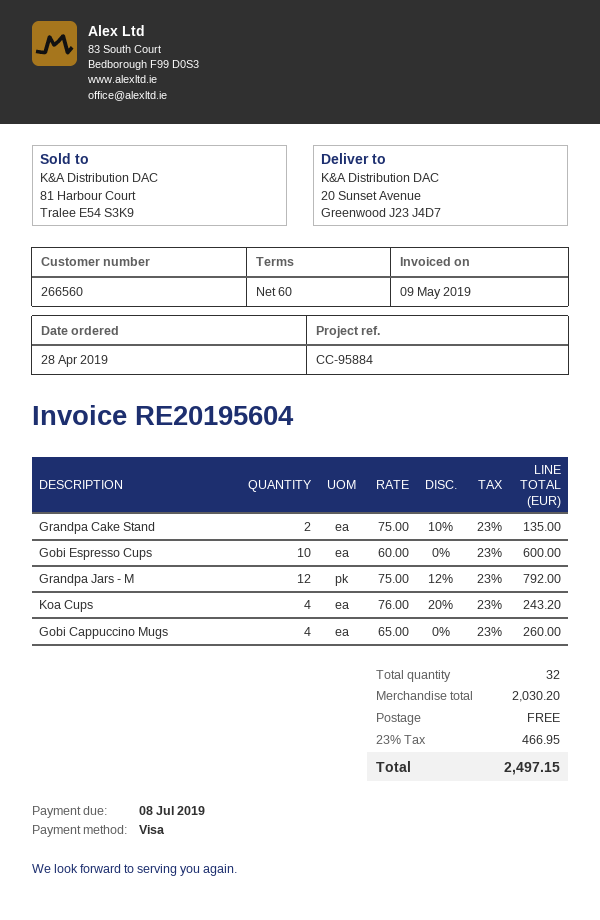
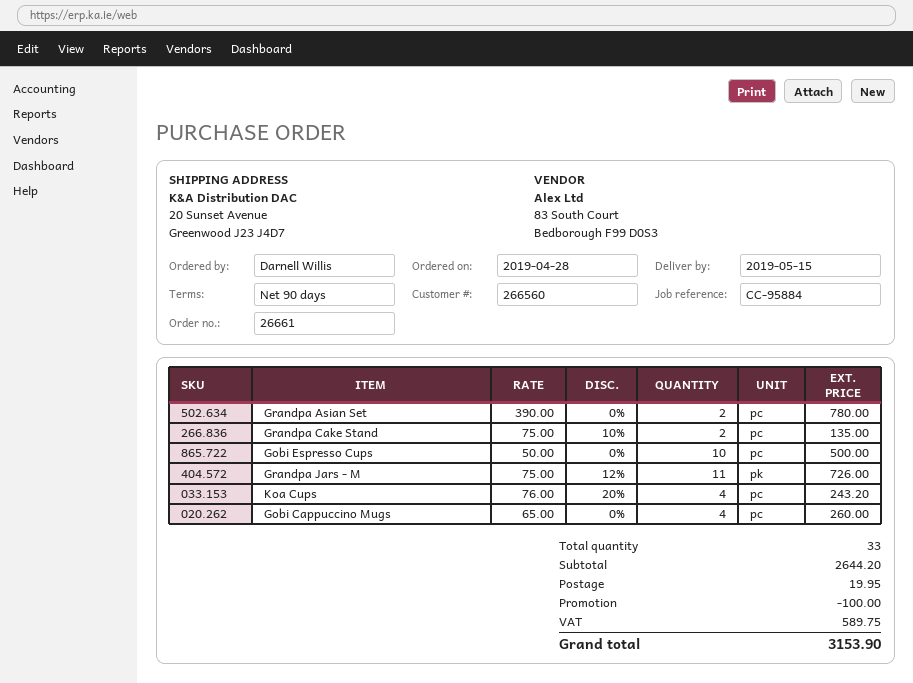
payment terms: 60 days -> 90 days
Gobi Espresso Cups: 10 x 60.00 = 600.00 -> 10 x 50.00 = 500.00
Grandpa Jars - M: 12 x 75.00 - 12% = 792.00 -> 11 x 75.00 - 12% = 726.00
Grandpa Asian Set: none -> 2 x 390.00 = 780.00
total quantity: 32 -> 33
subtotal: 2030.20 -> 2644.20
discount: none -> 100.00
shipping: 0.00 -> 19.95
tax: 466.95 -> 589.75
total: 2497.15 -> 3153.90

